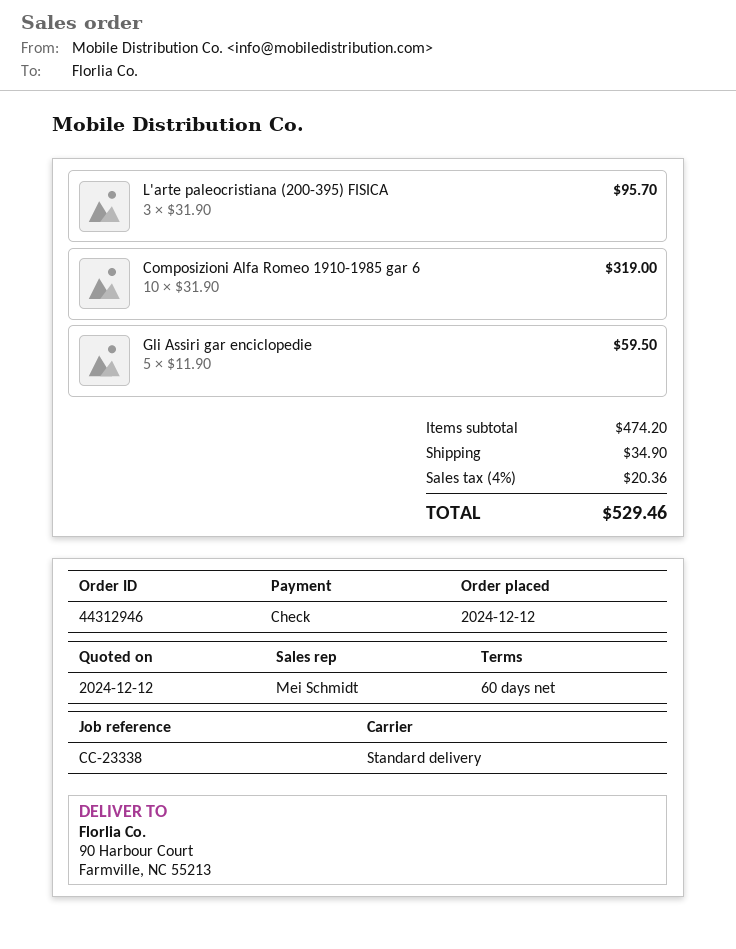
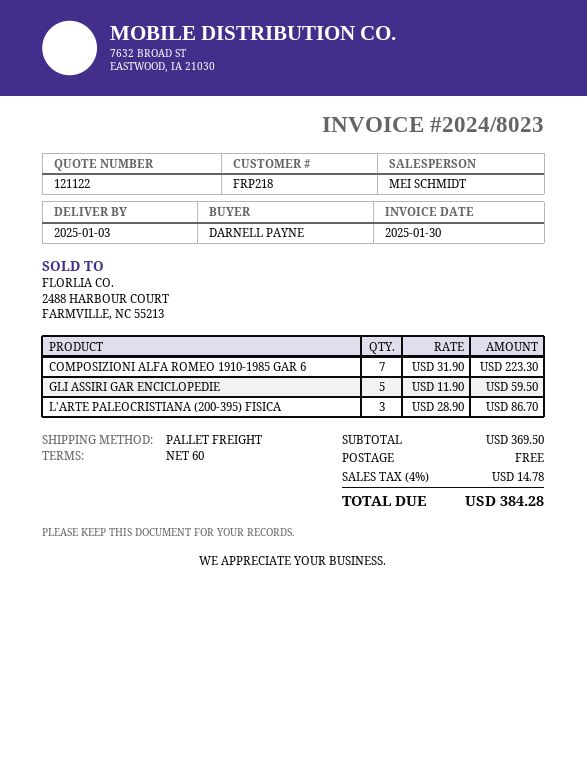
shipping method: standard -> pallet freight
L'arte paleocristiana (200-395) FISICA: 3 x 31.90 = 95.70 -> 3 x 28.90 = 86.70
Composizioni Alfa Romeo 1910-1985 gar 6: 10 x 31.90 = 319.00 -> 7 x 31.90 = 223.30
subtotal: 474.20 -> 369.50
shipping: 34.90 -> 0.00
tax: 4% = 20.36 -> 4% = 14.78
total: 529.46 -> 384.28

